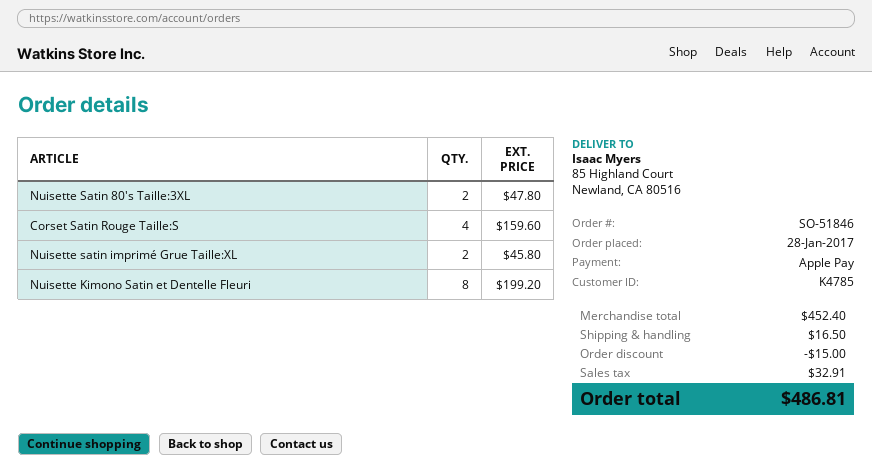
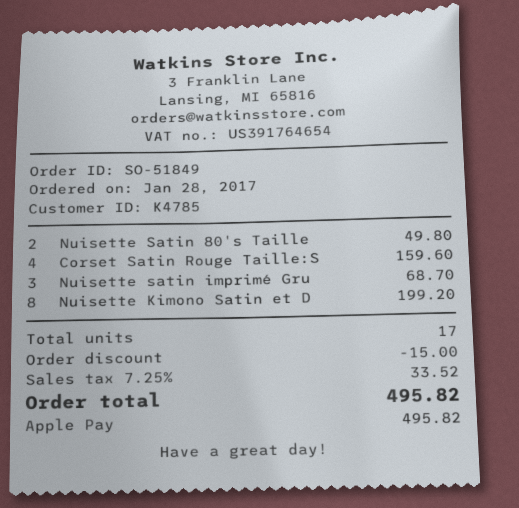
order number: SO-51846 -> SO-51849
Nuisette Satin 80's Taille:3XL: 2 for 47.80 -> 2 for 49.80
Nuisette satin imprimé Grue Taille:XL: 2 for 45.80 -> 3 for 68.70
shipping: 16.50 -> none
tax: 32.91 -> 33.52
total: 486.81 -> 495.82

